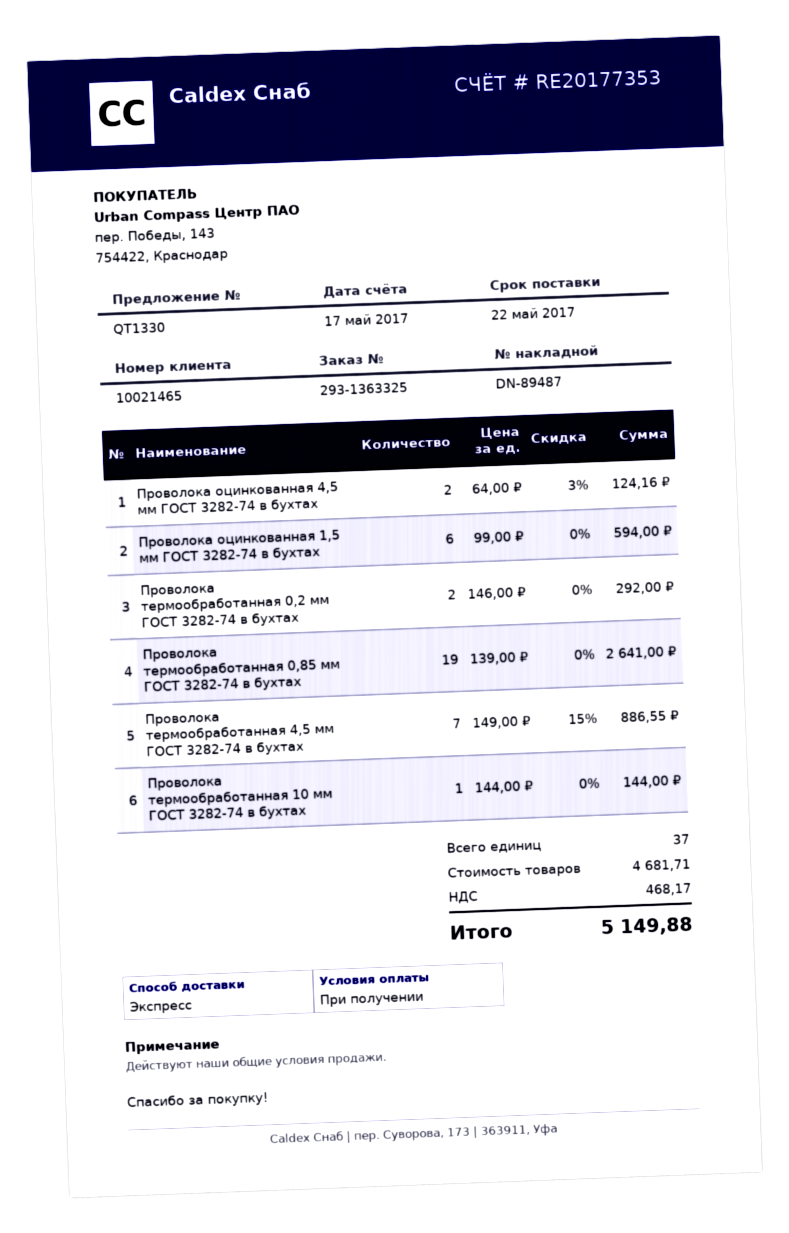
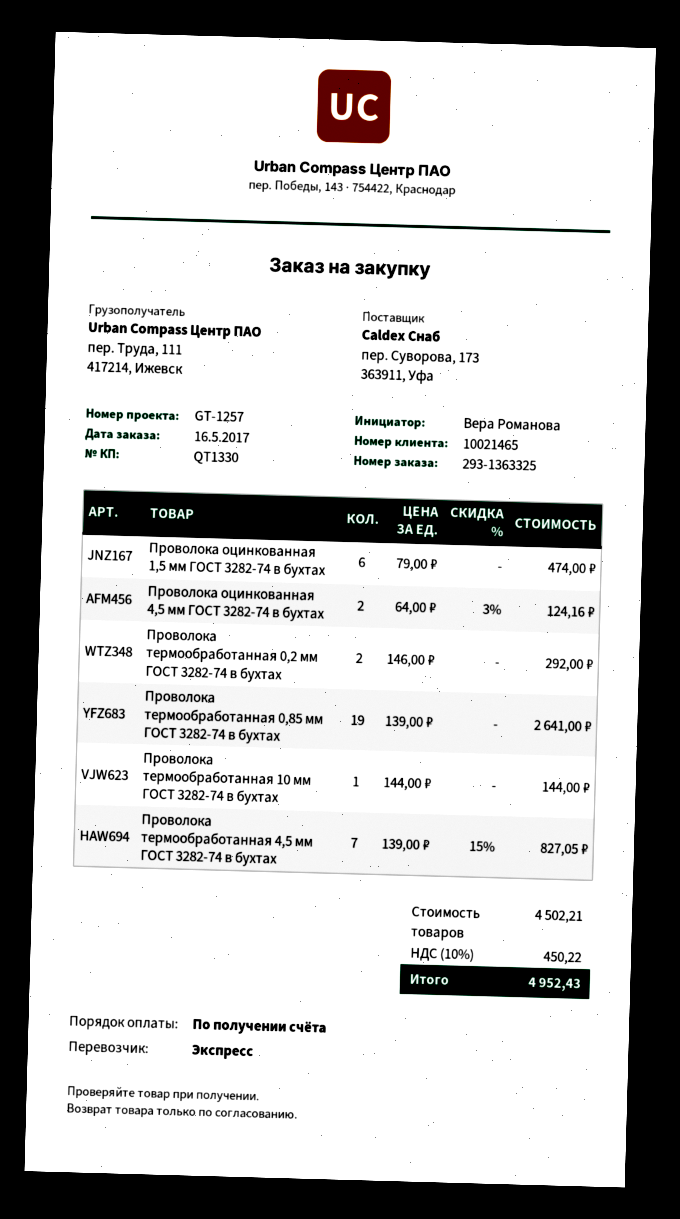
Проволока оцинкованная 1,5 мм ГОСТ 3282-74 в бухтах: 6 x 99.00 = 594.00 -> 6 x 79.00 = 474.00
Проволока термообработанная 4,5 мм ГОСТ 3282-74 в бухтах: 7 x 149.00 - 15% = 886.55 -> 7 x 139.00 - 15% = 827.05
subtotal: 4681.71 -> 4502.21
tax: 468.17 -> 450.22
total: 5149.88 -> 4952.43

